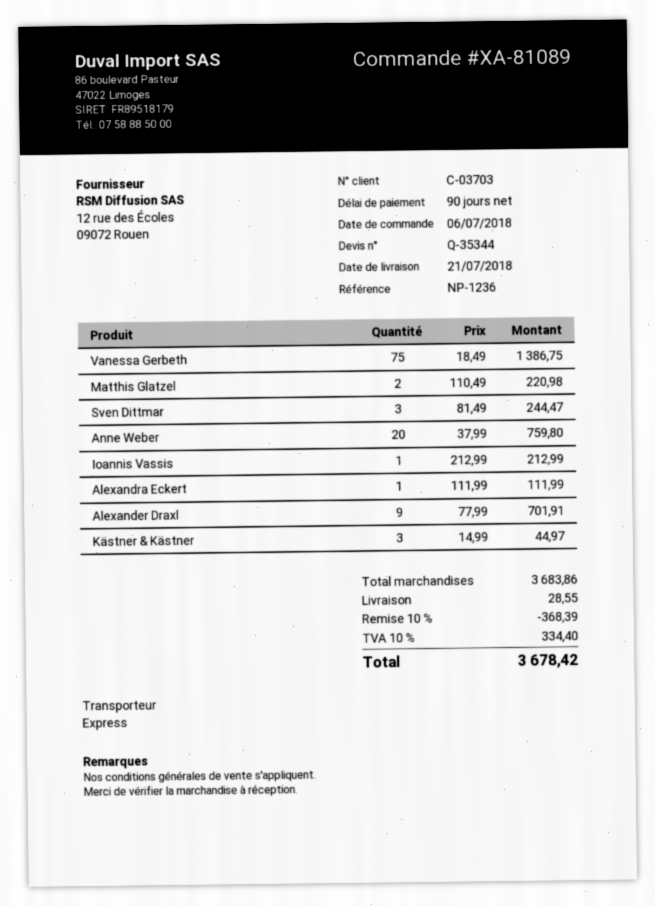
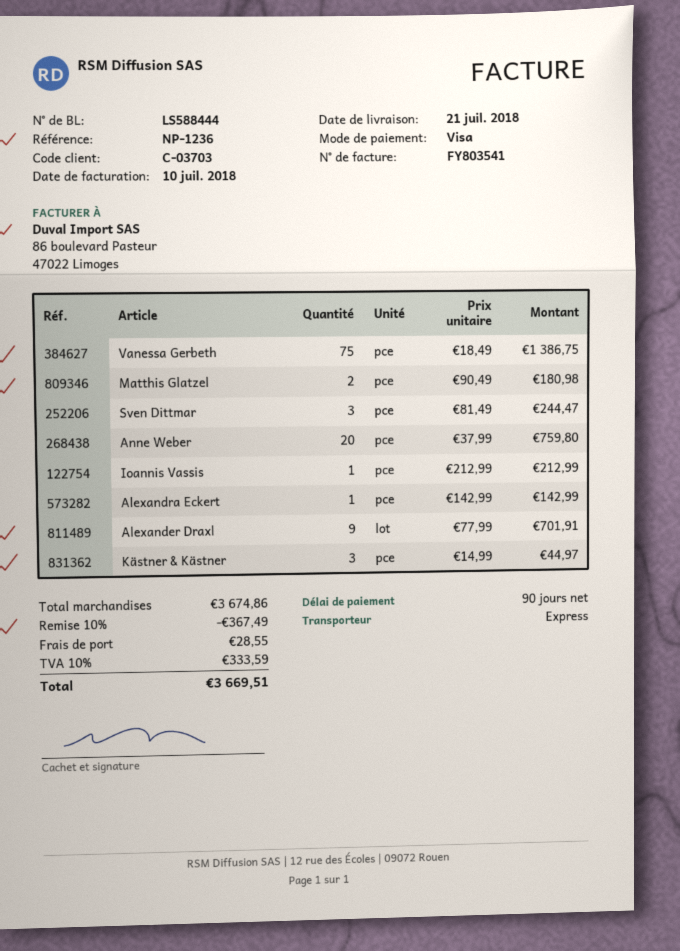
Matthis Glatzel: 2 x 110.49 = 220.98 -> 2 x 90.49 = 180.98
Alexandra Eckert: 1 x 111.99 = 111.99 -> 1 x 142.99 = 142.99
subtotal: 3683.86 -> 3674.86
discount: 10% = 368.39 -> 10% = 367.49
tax: 10% = 334.40 -> 10% = 333.59
total: 3678.42 -> 3669.51

